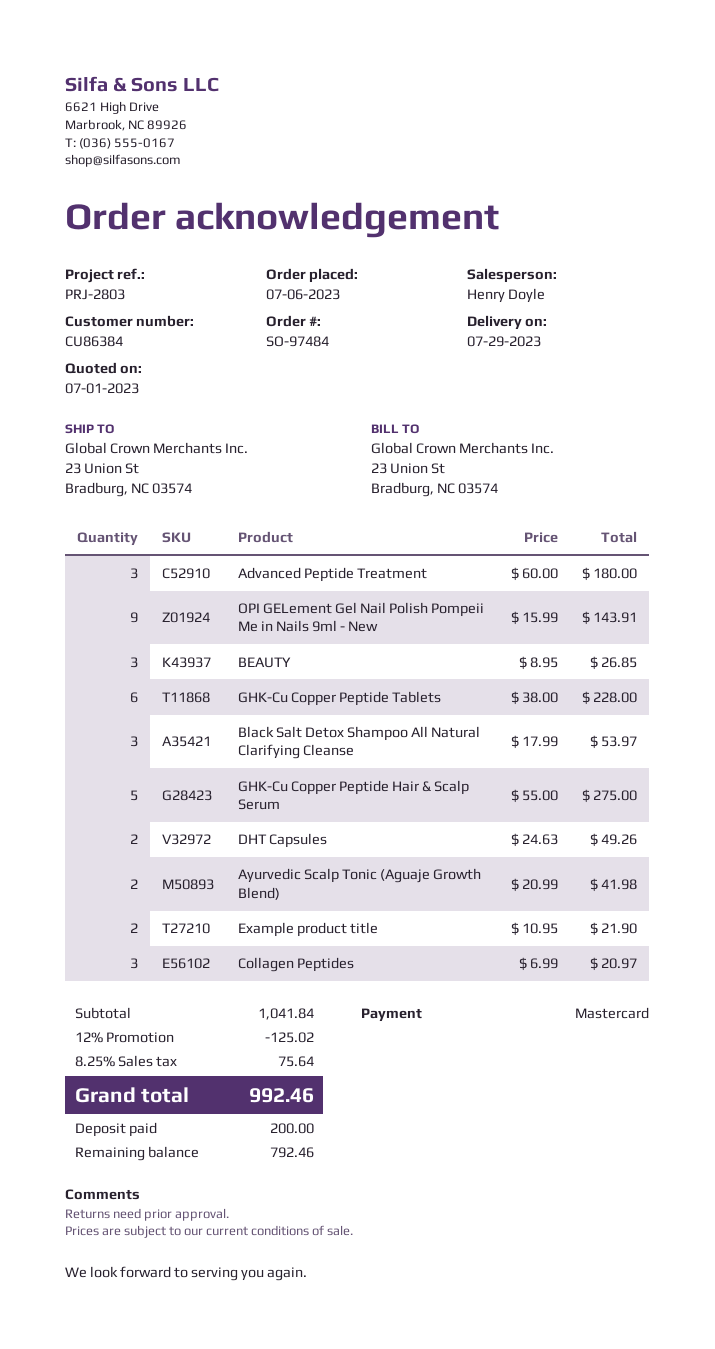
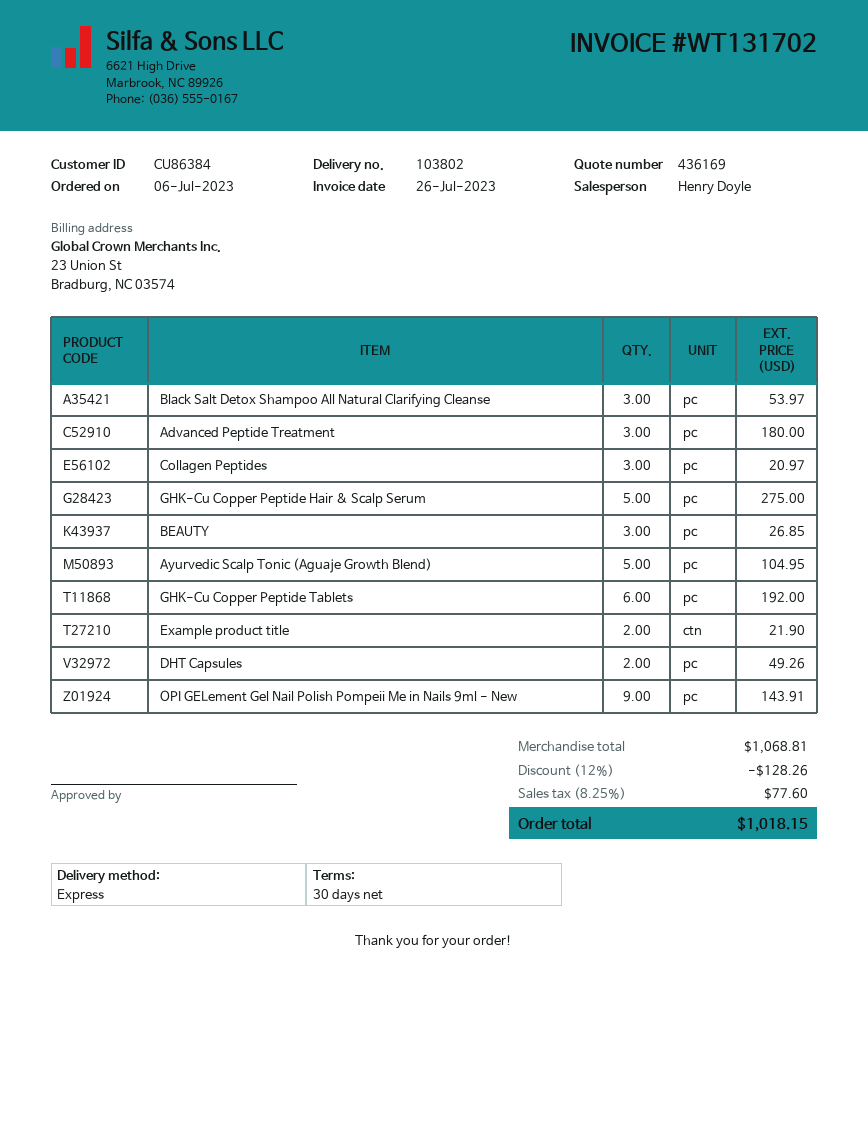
GHK-Cu Copper Peptide Tablets: 6 for 228.00 -> 6 for 192.00
Ayurvedic Scalp Tonic (Aguaje Growth Blend): 2 for 41.98 -> 5 for 104.95
subtotal: 1041.84 -> 1068.81
discount: 12% = 125.02 -> 12% = 128.26
tax: 8.25% = 75.64 -> 8.25% = 77.60
total: 992.46 -> 1018.15

